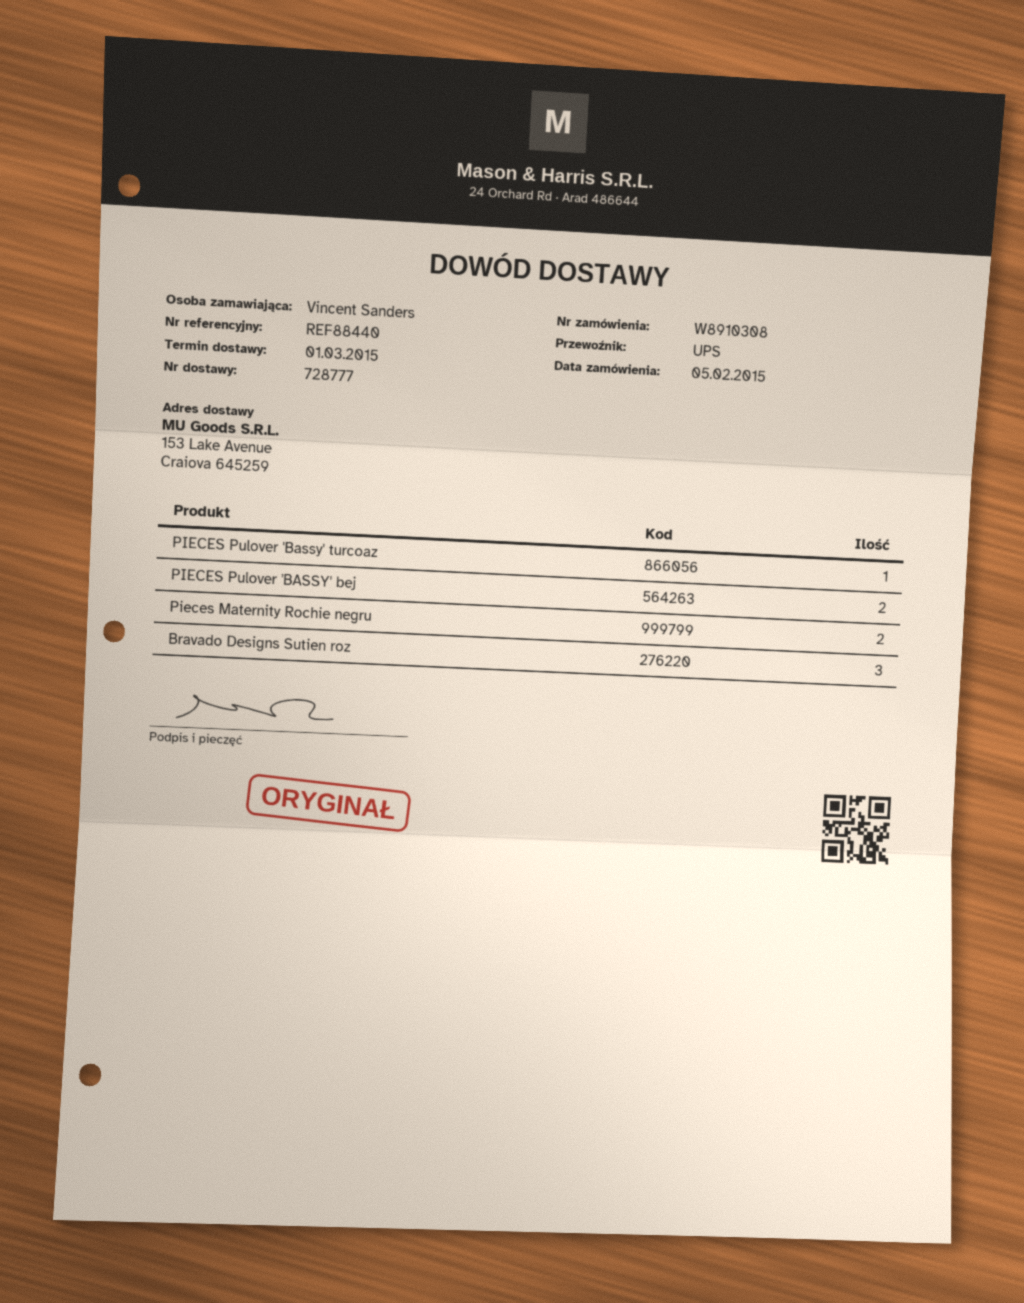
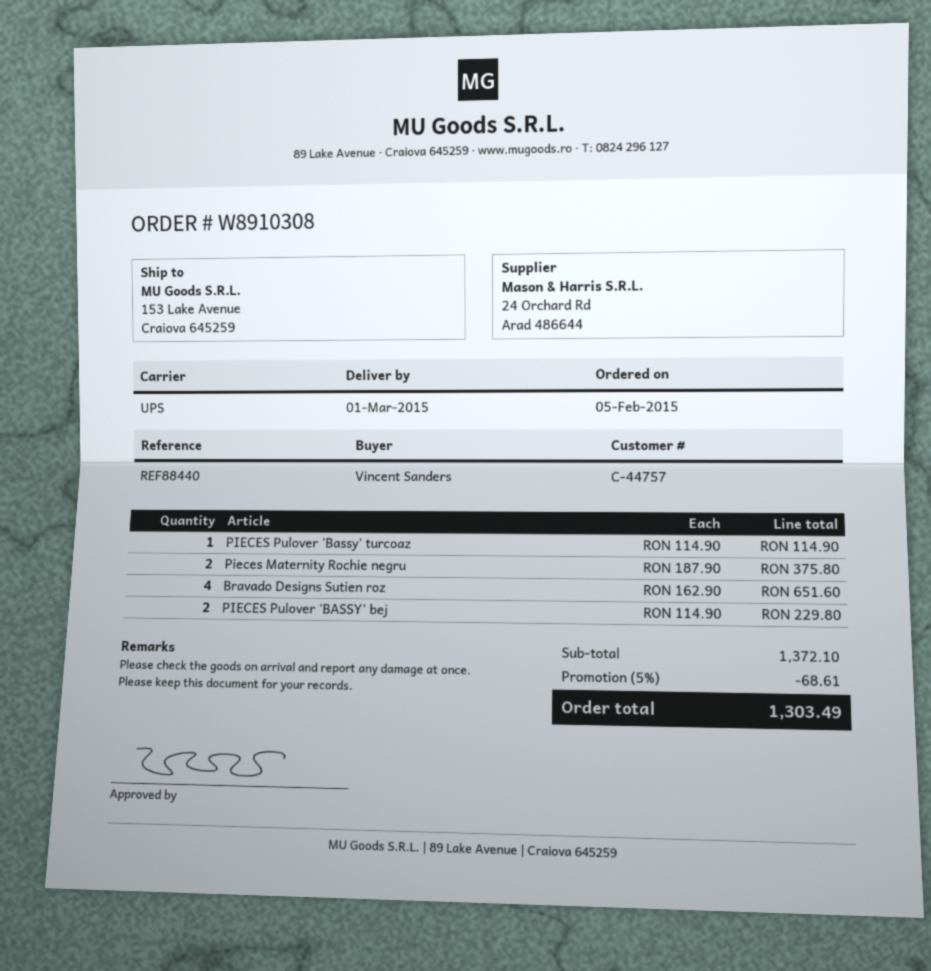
Bravado Designs Sutien roz: 3 -> 4

